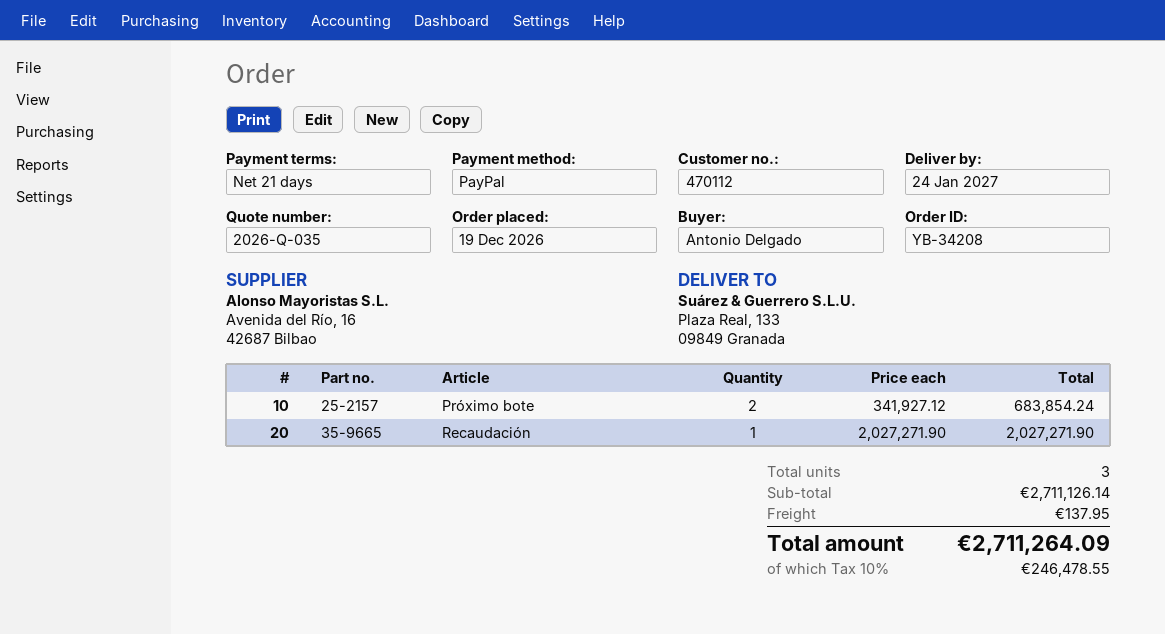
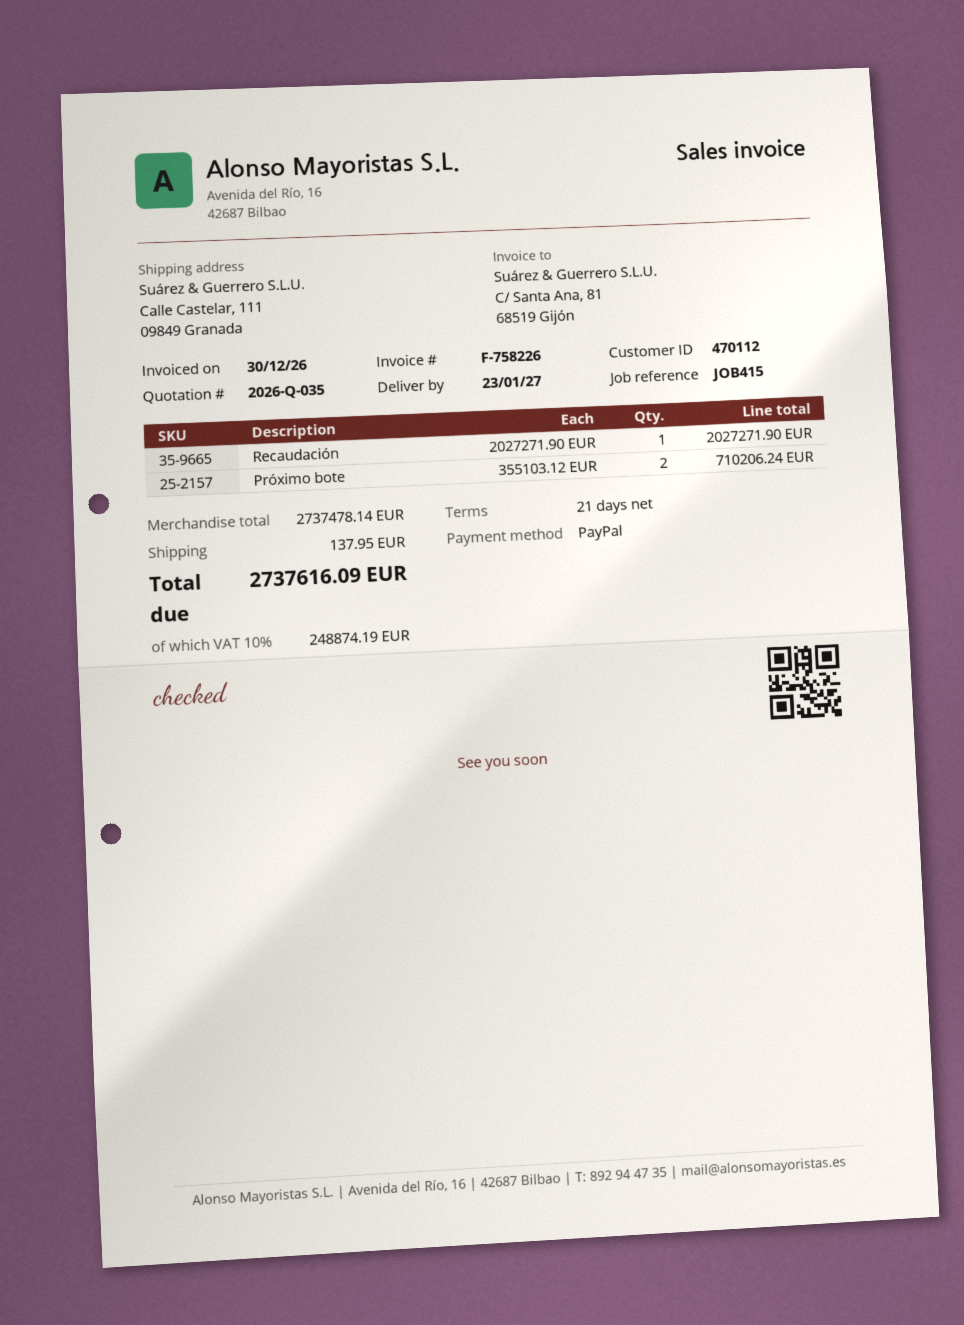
delivery date: 2027-01-24 -> 2027-01-23
ship to: Plaza Real, 133, 09849 Granada -> Calle Castelar, 111, 09849 Granada
Próximo bote: 2 x 341927.12 = 683854.24 -> 2 x 355103.12 = 710206.24
subtotal: 2711126.14 -> 2737478.14
tax: 10% = 246478.55 -> 10% = 248874.19
total: 2711264.09 -> 2737616.09

